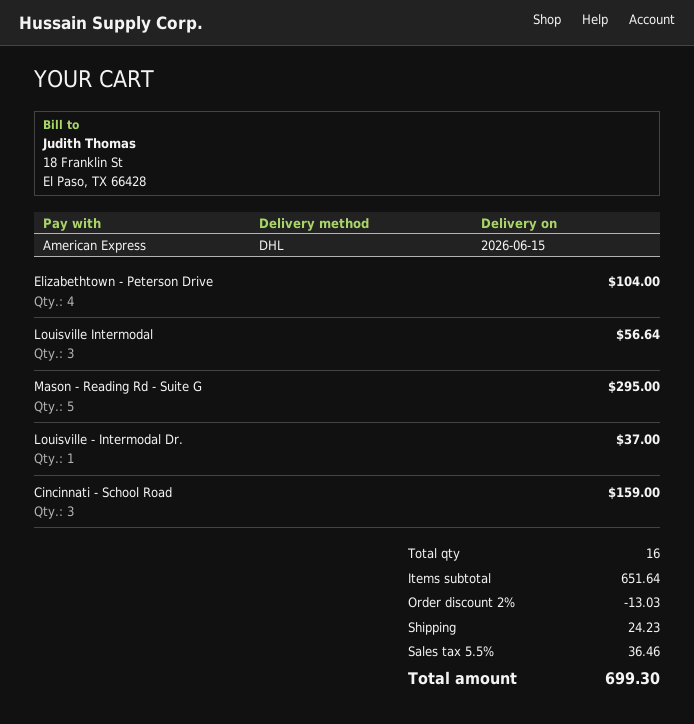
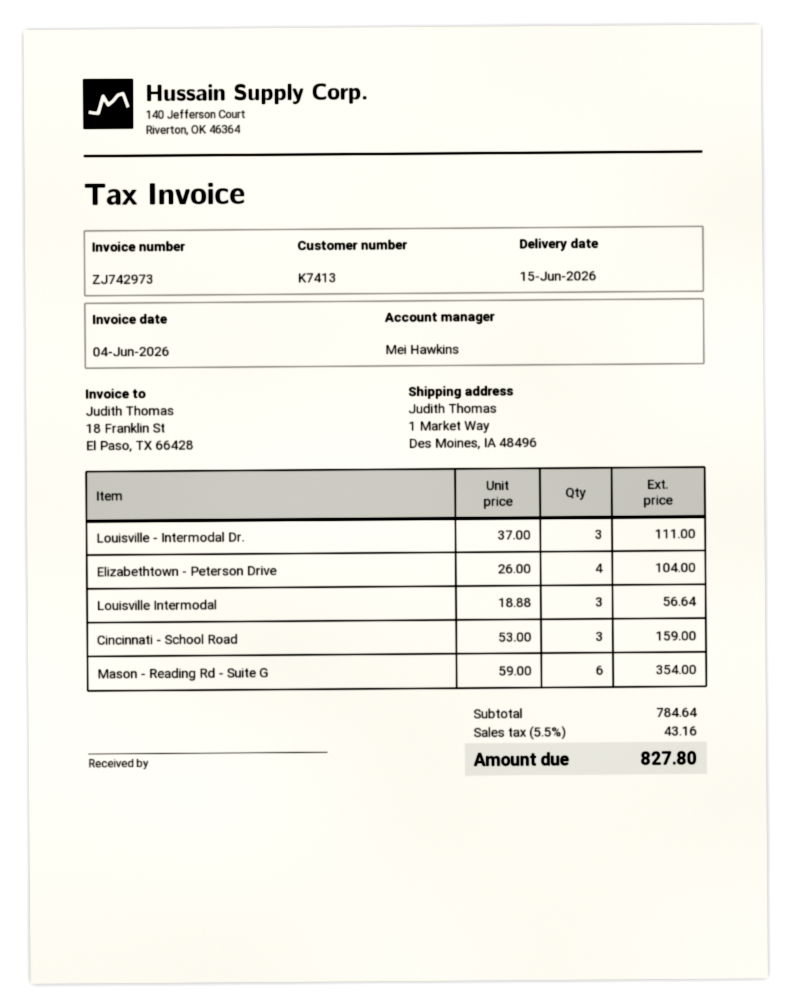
Mason - Reading Rd - Suite G: 5 for 295.00 -> 6 for 354.00
Louisville - Intermodal Dr.: 1 for 37.00 -> 3 for 111.00
subtotal: 651.64 -> 784.64
discount: 2% = 13.03 -> none
shipping: 24.23 -> none
tax: 5.5% = 36.46 -> 5.5% = 43.16
total: 699.30 -> 827.80

